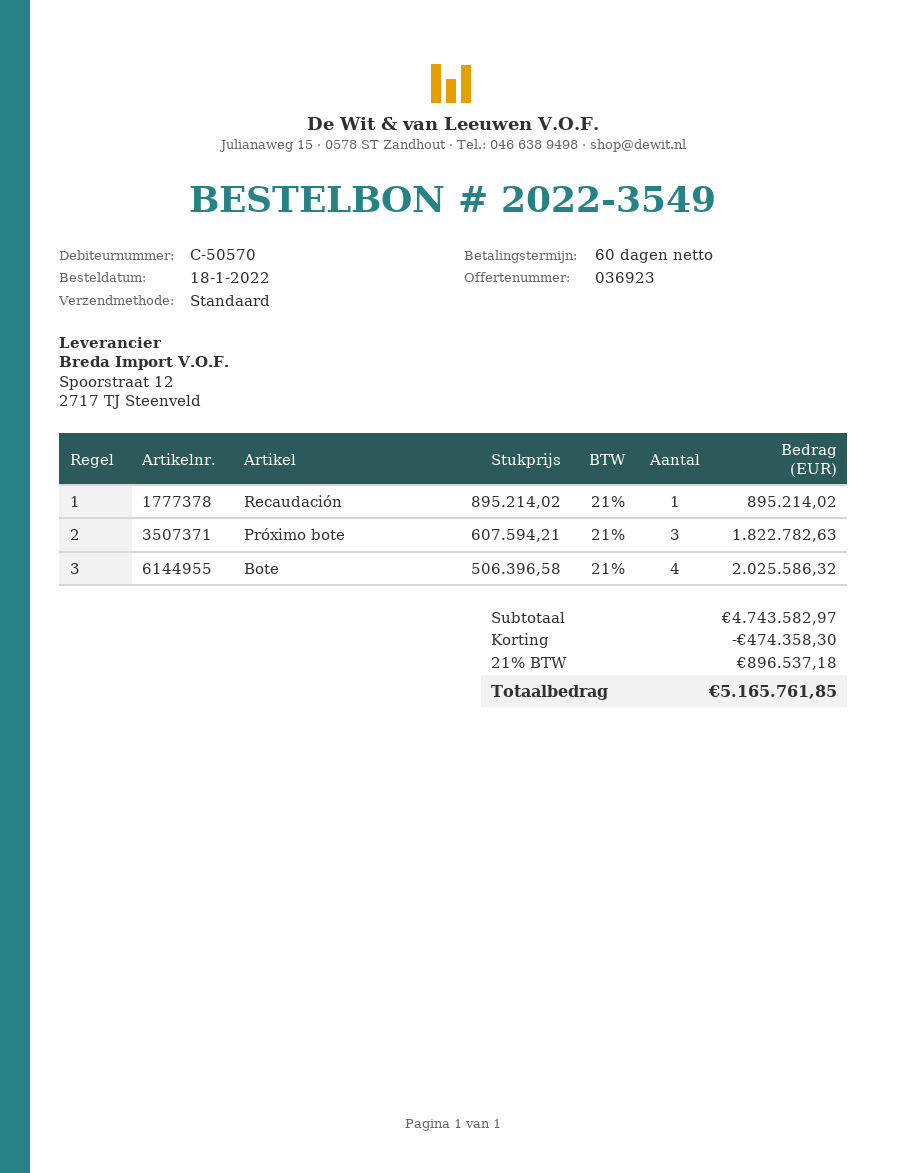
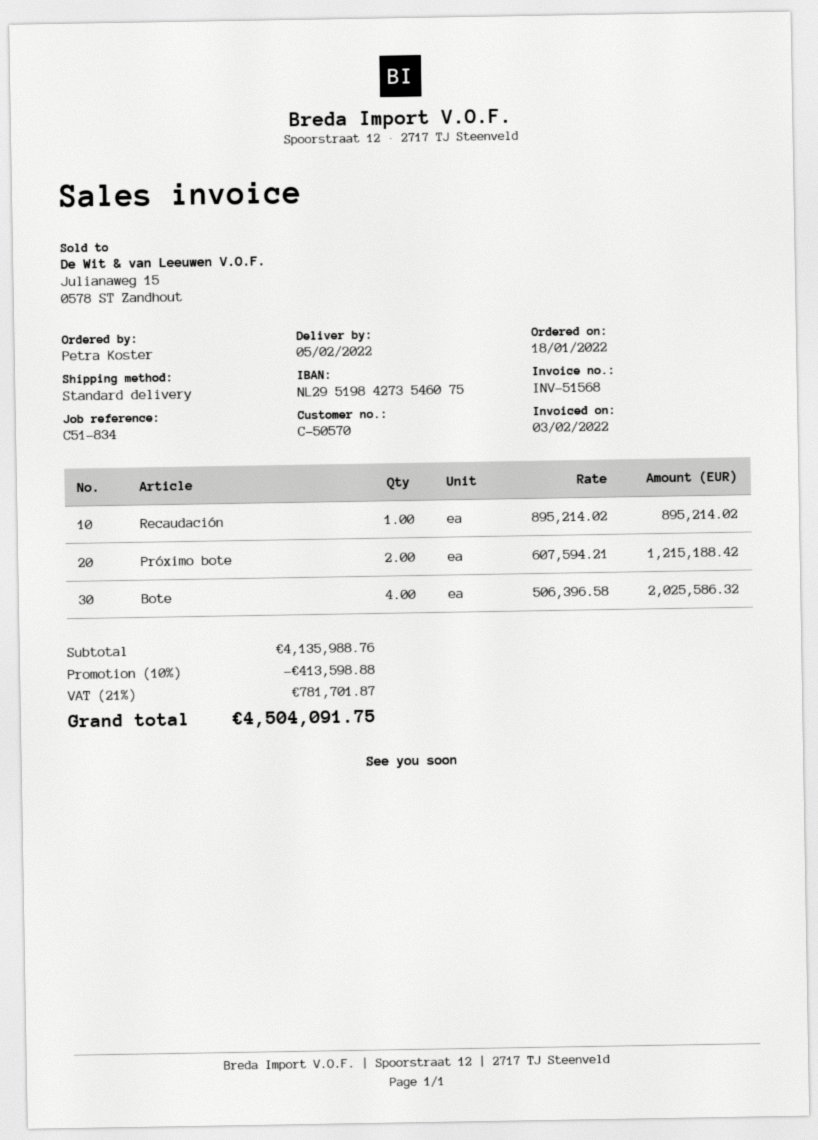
Próximo bote: 3 x 607594.21 = 1822782.63 -> 2 x 607594.21 = 1215188.42
subtotal: 4743582.97 -> 4135988.76
discount: 474358.30 -> 413598.88
tax: 21% = 896537.18 -> 21% = 781701.87
total: 5165761.85 -> 4504091.75

